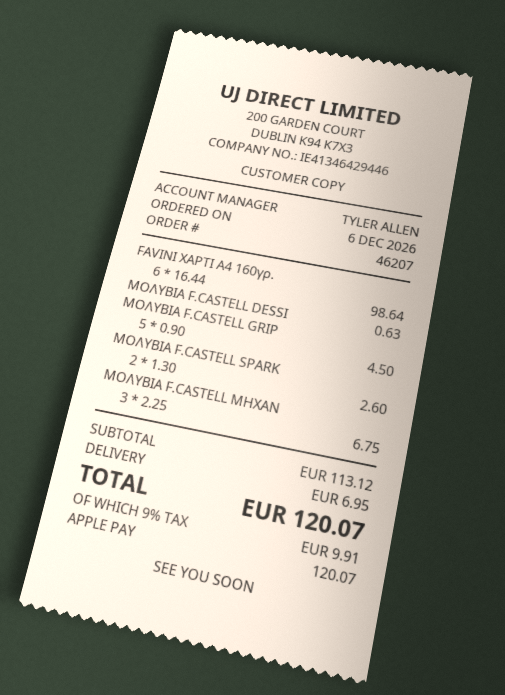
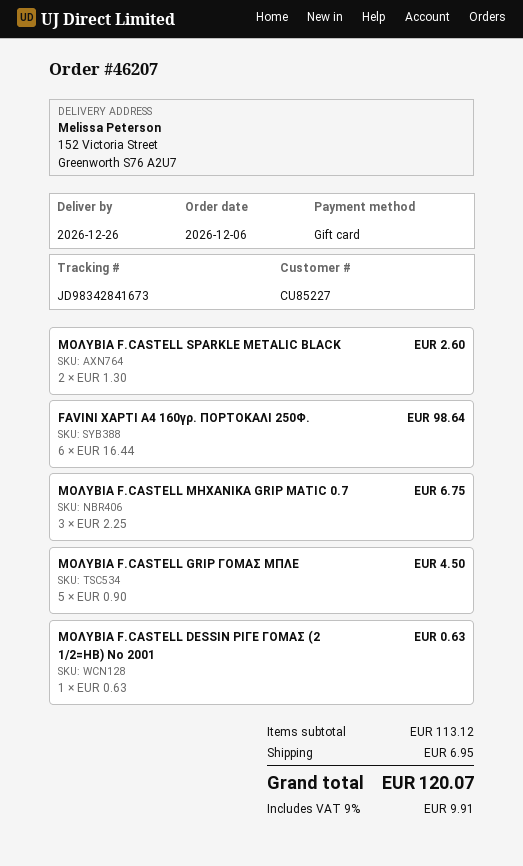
payment method: Apple Pay -> gift card

